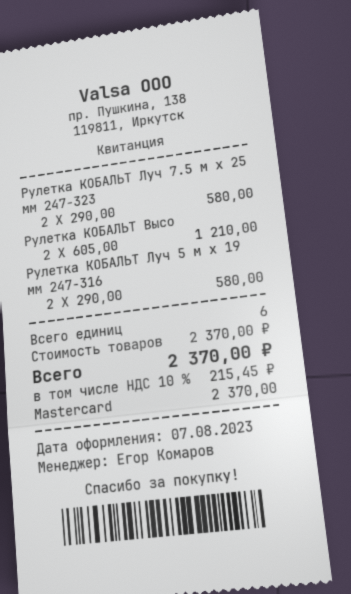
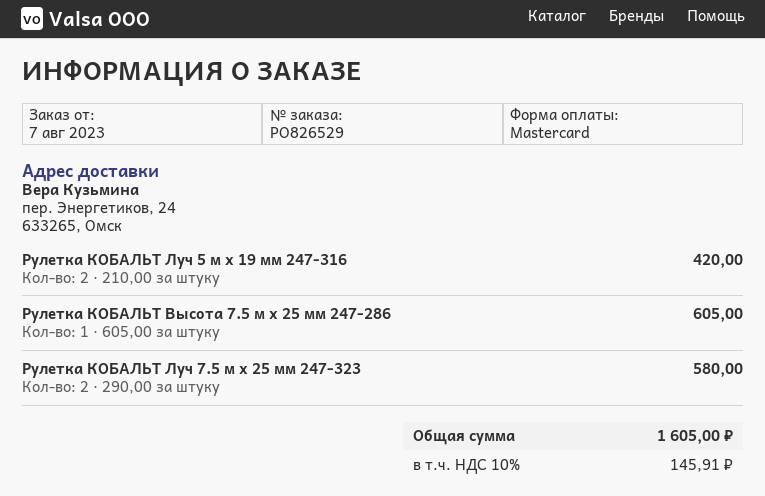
Рулетка КОБАЛЬТ Высо: 2 x 605.00 = 1210.00 -> 1 x 605.00 = 605.00
Рулетка КОБАЛЬТ Луч 5 м x 19 мм 247-316: 2 x 290.00 = 580.00 -> 2 x 210.00 = 420.00
tax: 10% = 215.45 -> 10% = 145.91
total: 2370.00 -> 1605.00

